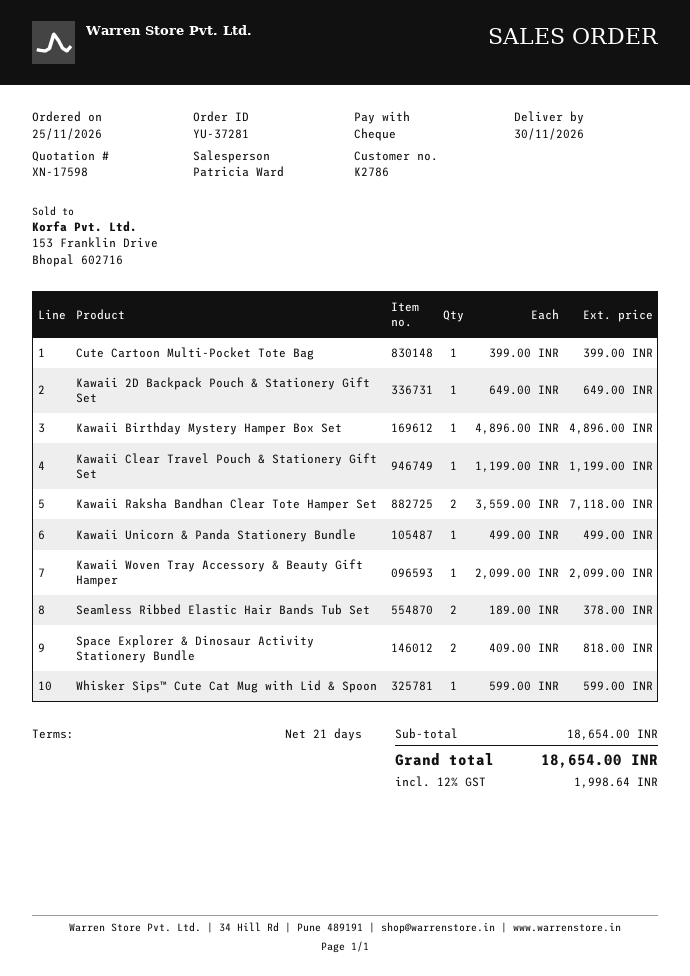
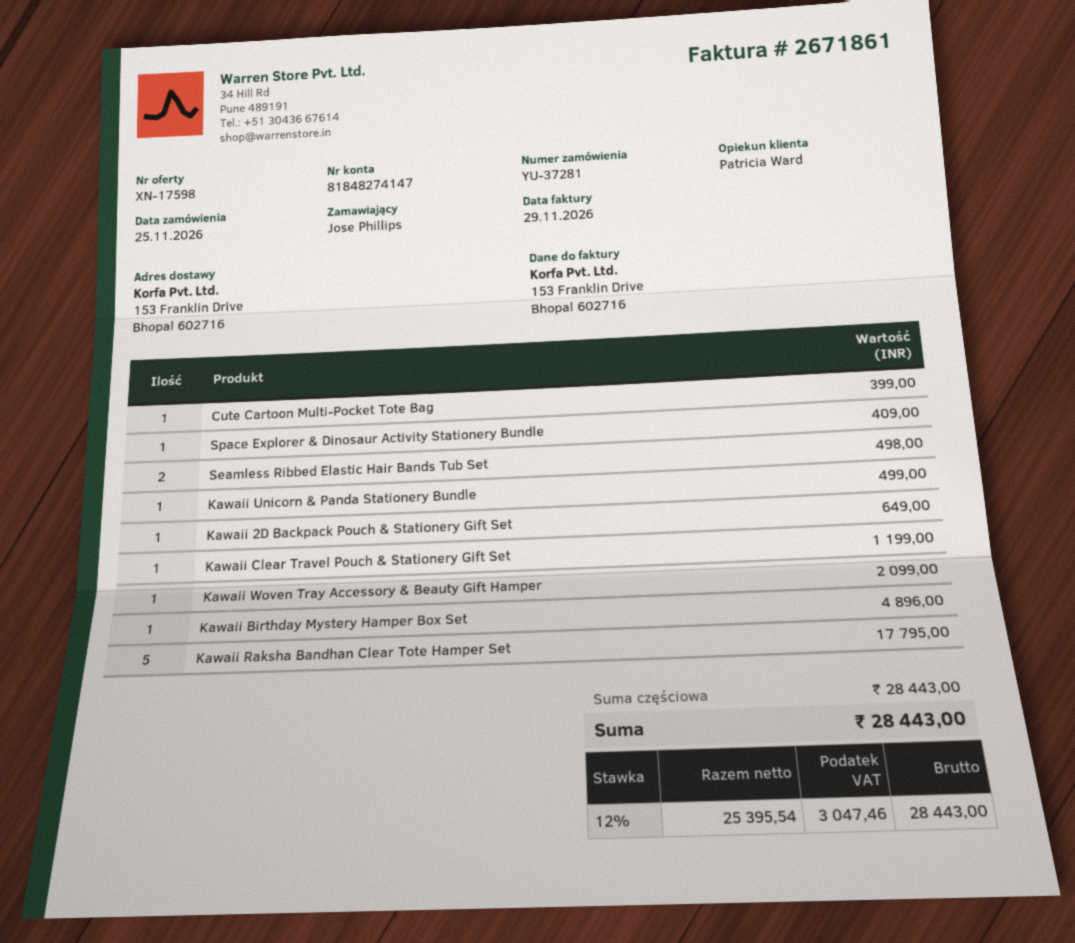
Kawaii Raksha Bandhan Clear Tote Hamper Set: 2 for 7118.00 -> 5 for 17795.00
Seamless Ribbed Elastic Hair Bands Tub Set: 2 for 378.00 -> 2 for 498.00
Space Explorer & Dinosaur Activity Stationery Bundle: 2 for 818.00 -> 1 for 409.00
Whisker Sips™ Cute Cat Mug with Lid & Spoon: 1 for 599.00 -> none
subtotal: 18654.00 -> 28443.00
tax: 12% = 1998.64 -> 12% = 3047.46
total: 18654.00 -> 28443.00

